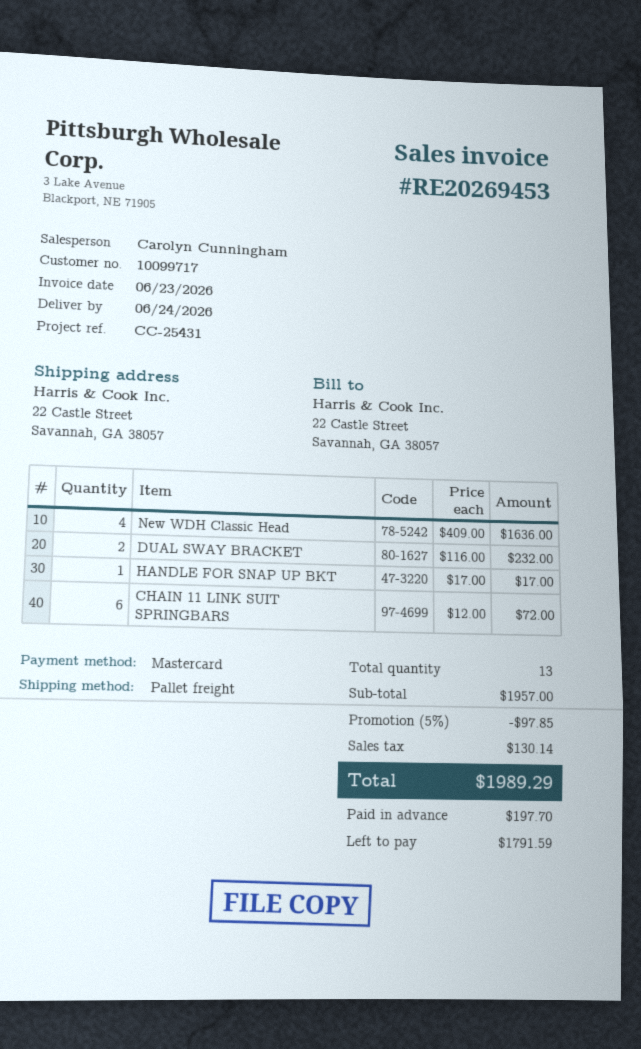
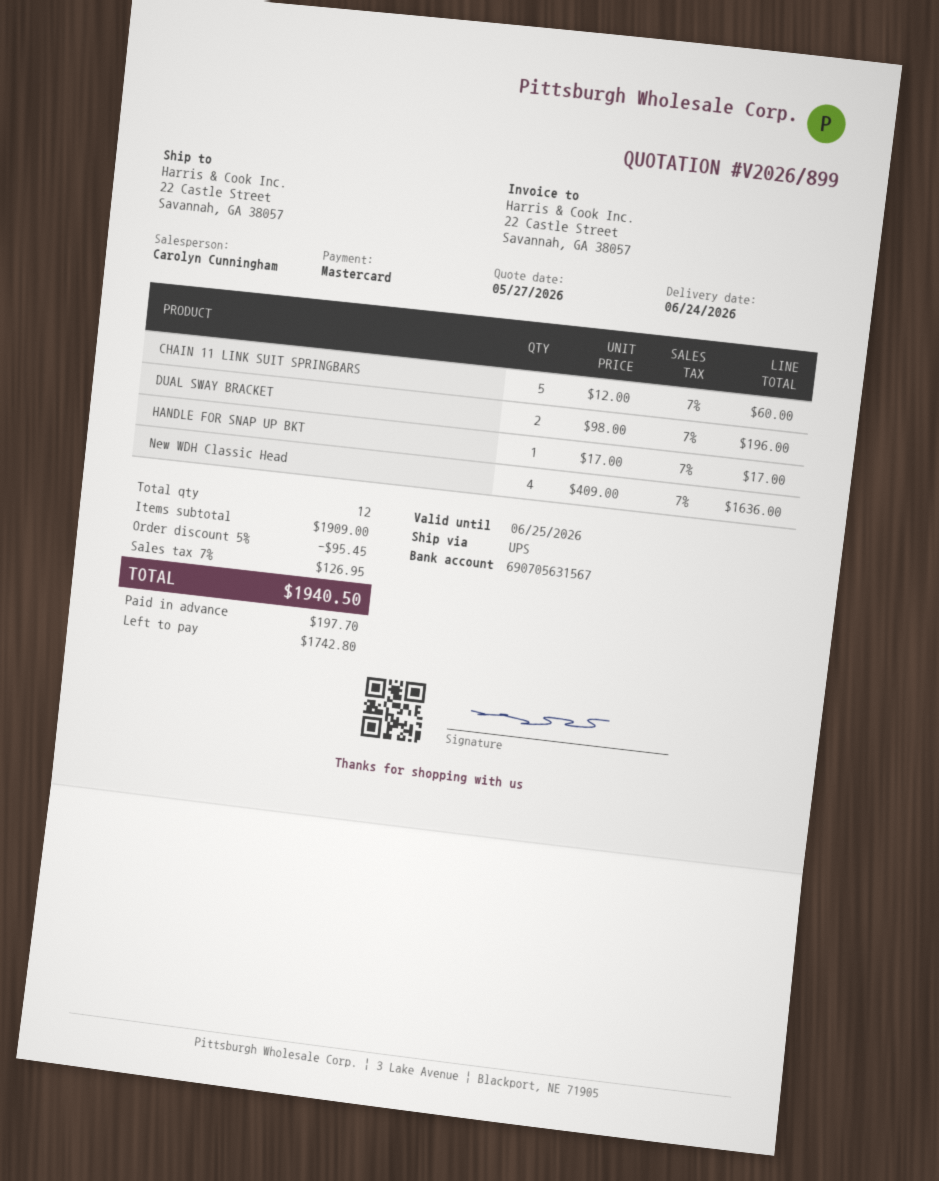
shipping method: pallet freight -> UPS
DUAL SWAY BRACKET: 2 x 116.00 = 232.00 -> 2 x 98.00 = 196.00
CHAIN 11 LINK SUIT SPRINGBARS: 6 x 12.00 = 72.00 -> 5 x 12.00 = 60.00
total quantity: 13 -> 12
subtotal: 1957.00 -> 1909.00
discount: 5% = 97.85 -> 5% = 95.45
tax: 130.14 -> 126.95
total: 1989.29 -> 1940.50
balance: 1791.59 -> 1742.80

